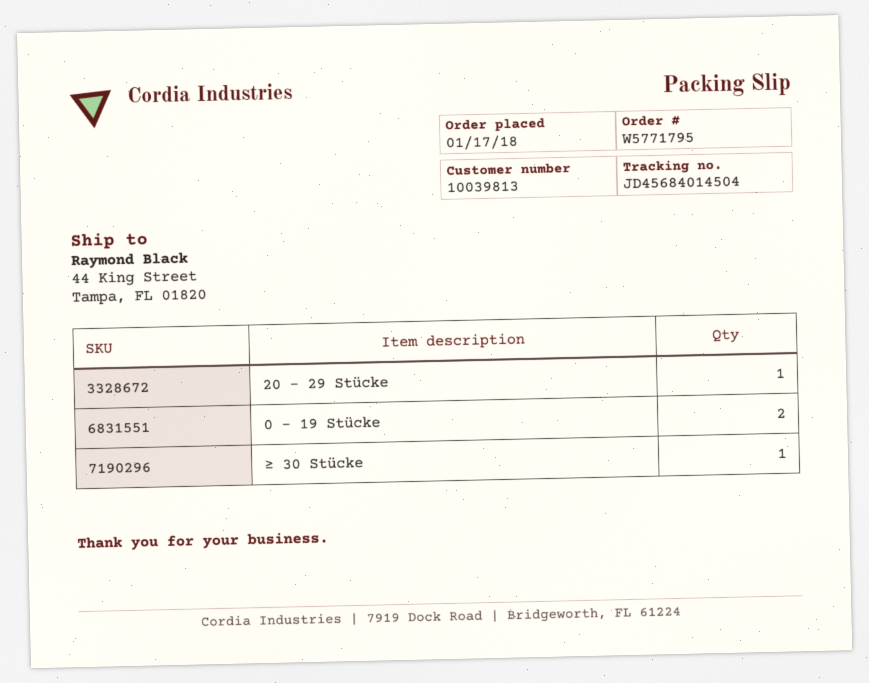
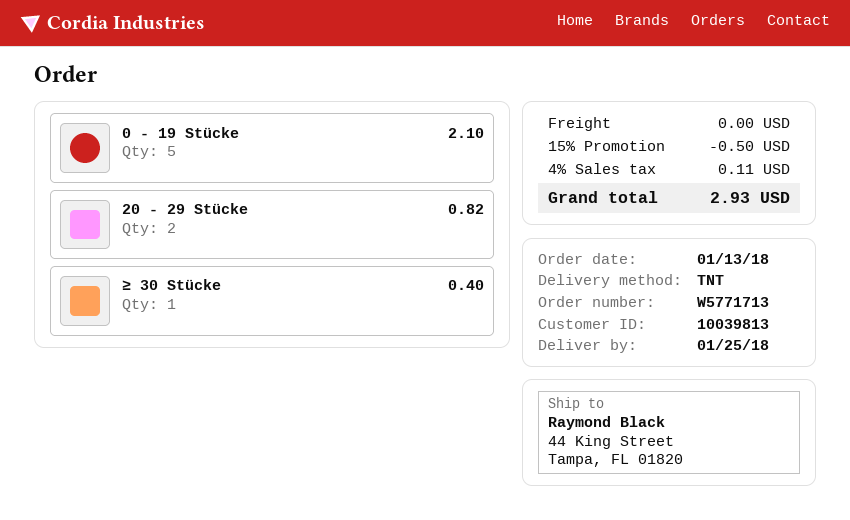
order number: W5771795 -> W5771713
order date: 2018-01-17 -> 2018-01-13
20 - 29 Stücke: 1 -> 2
0 - 19 Stücke: 2 -> 5

